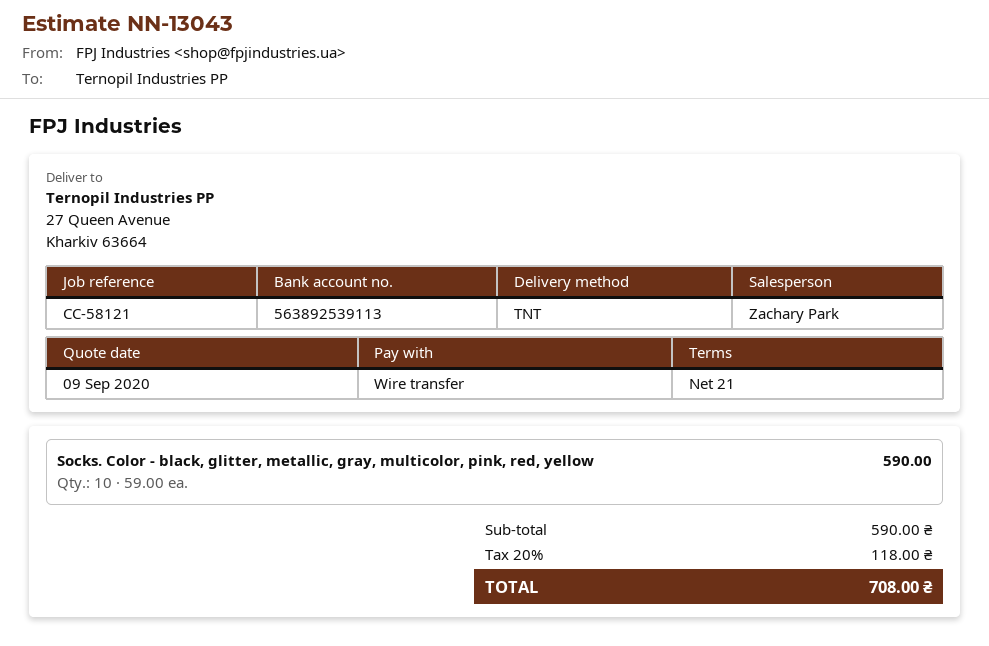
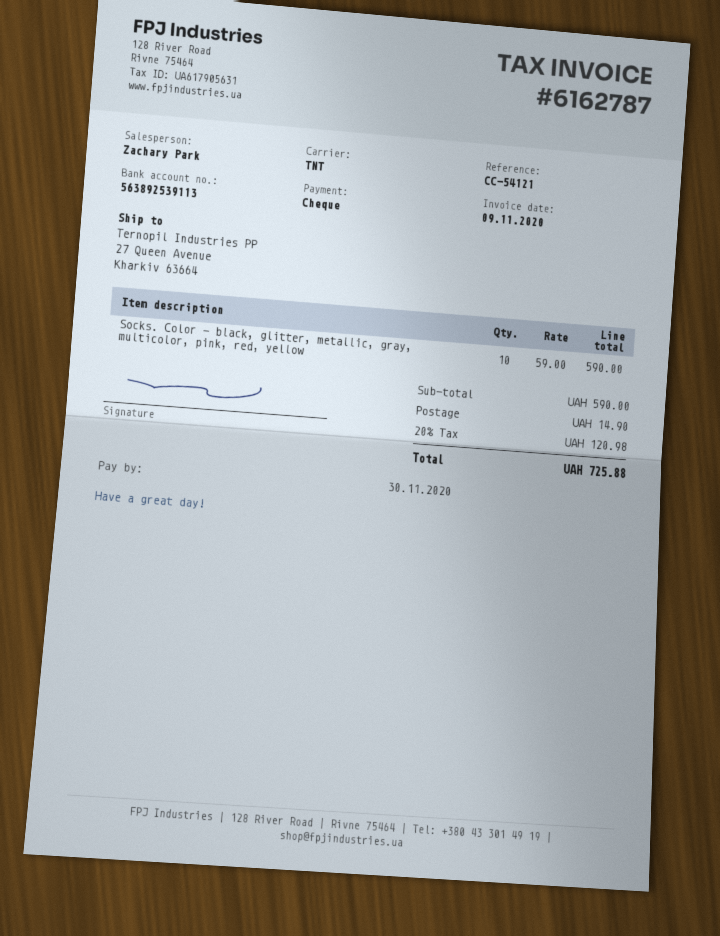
reference: CC-58121 -> CC-54121
payment method: bank transfer -> cheque
shipping: none -> 14.90
tax: 20% = 118.00 -> 20% = 120.98
total: 708.00 -> 725.88

